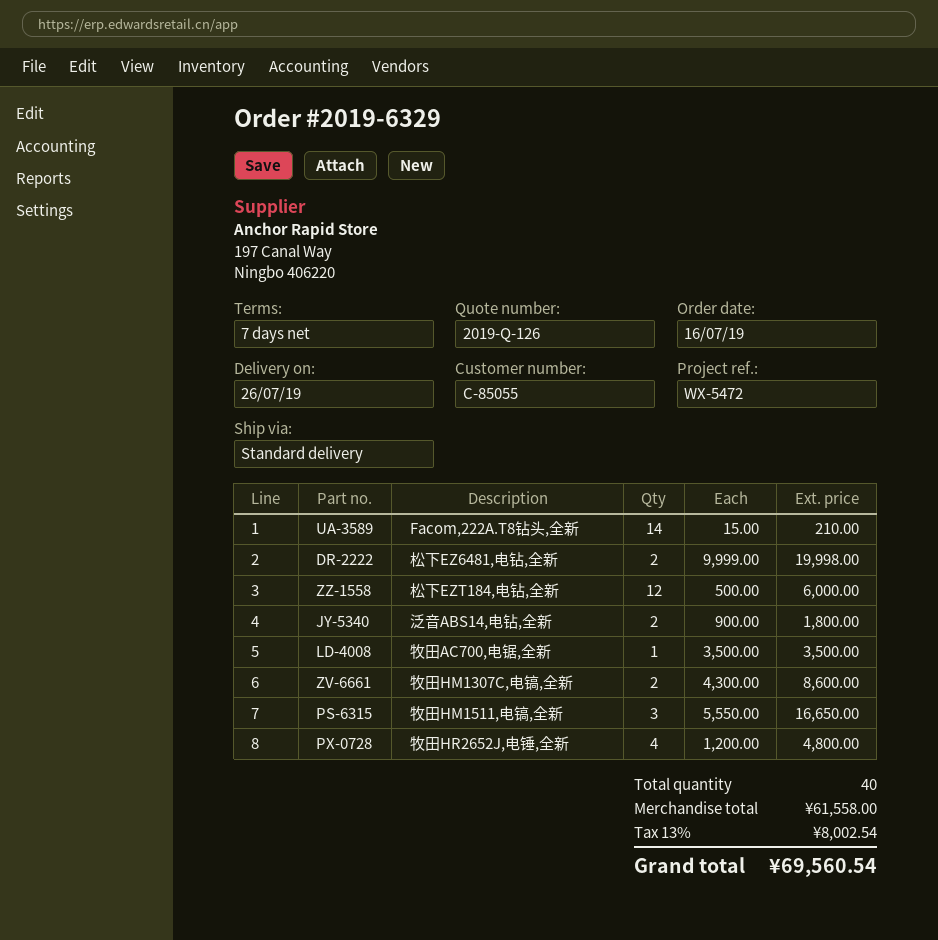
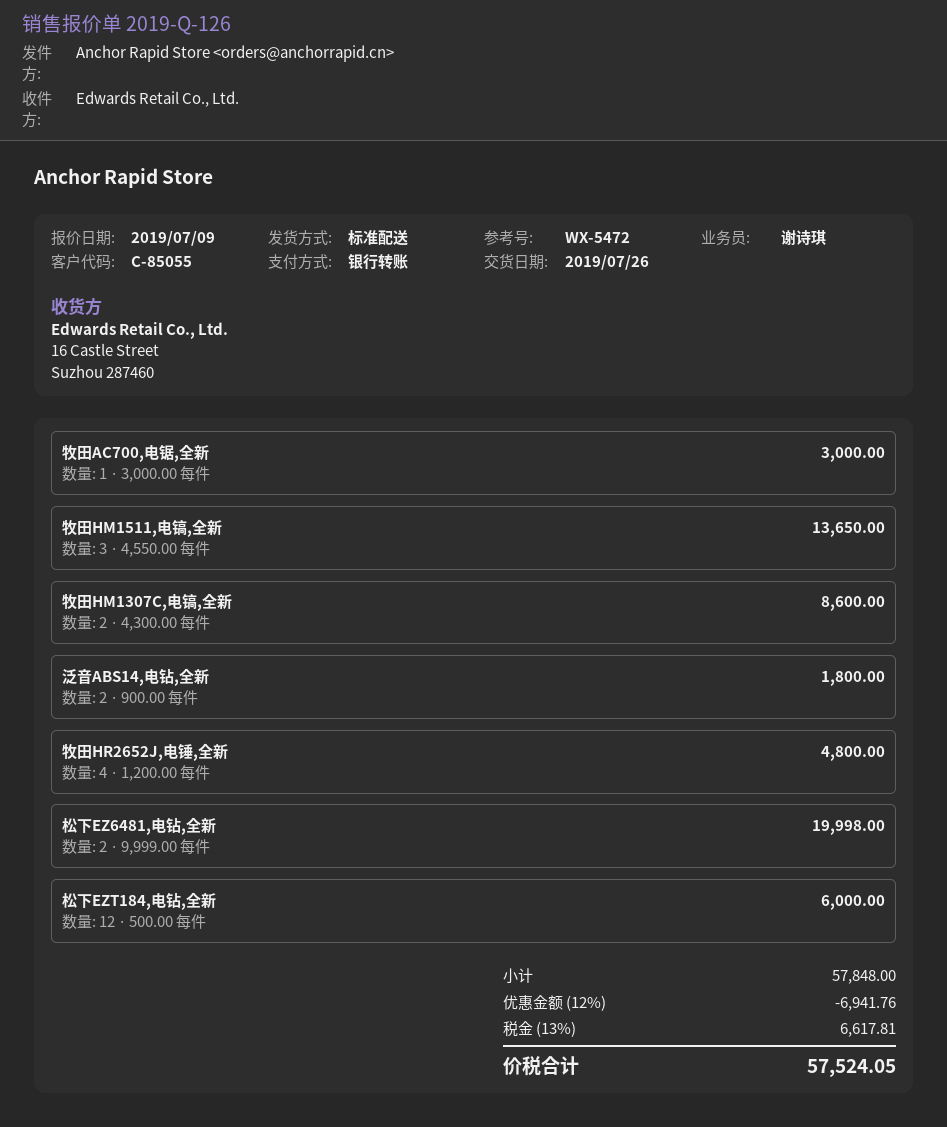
Facom,222A.T8钻头,全新: 14 x 15.00 = 210.00 -> none
牧田AC700,电锯,全新: 1 x 3500.00 = 3500.00 -> 1 x 3000.00 = 3000.00
牧田HM1511,电镐,全新: 3 x 5550.00 = 16650.00 -> 3 x 4550.00 = 13650.00
subtotal: 61558.00 -> 57848.00
discount: none -> 12% = 6941.76
tax: 13% = 8002.54 -> 13% = 6617.81
total: 69560.54 -> 57524.05

